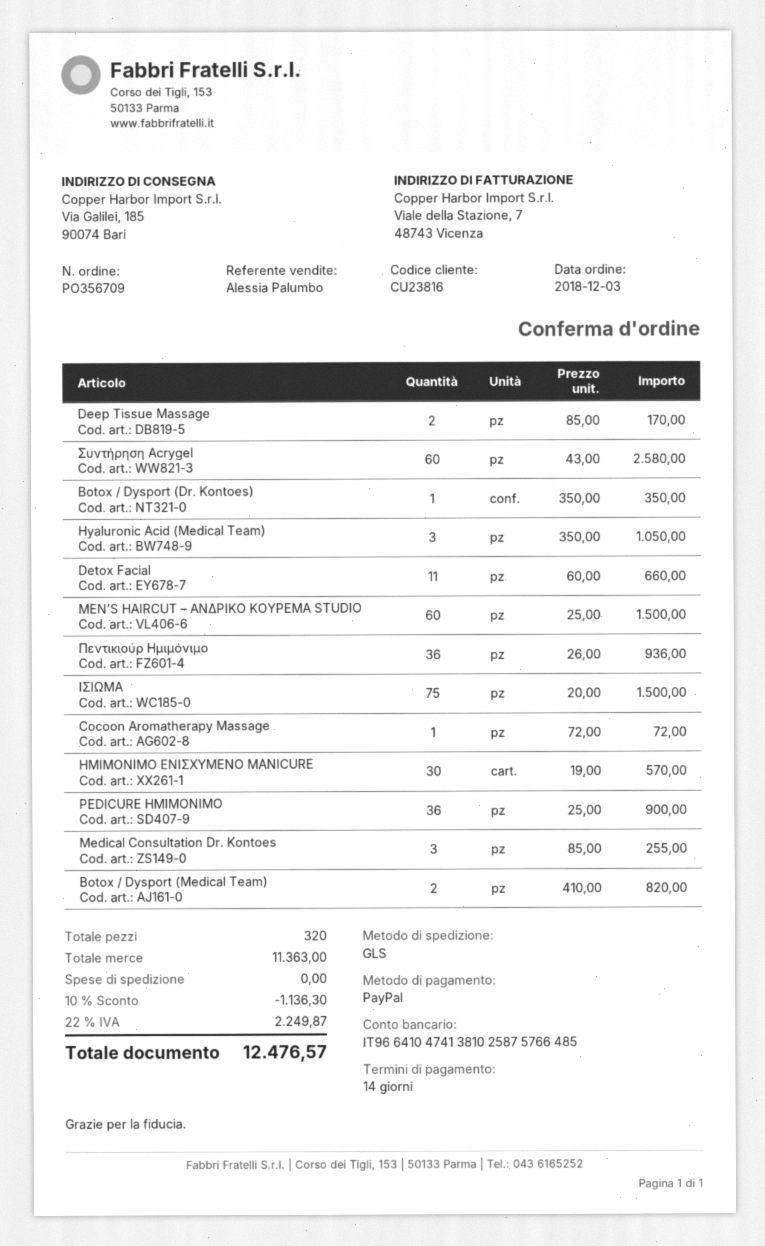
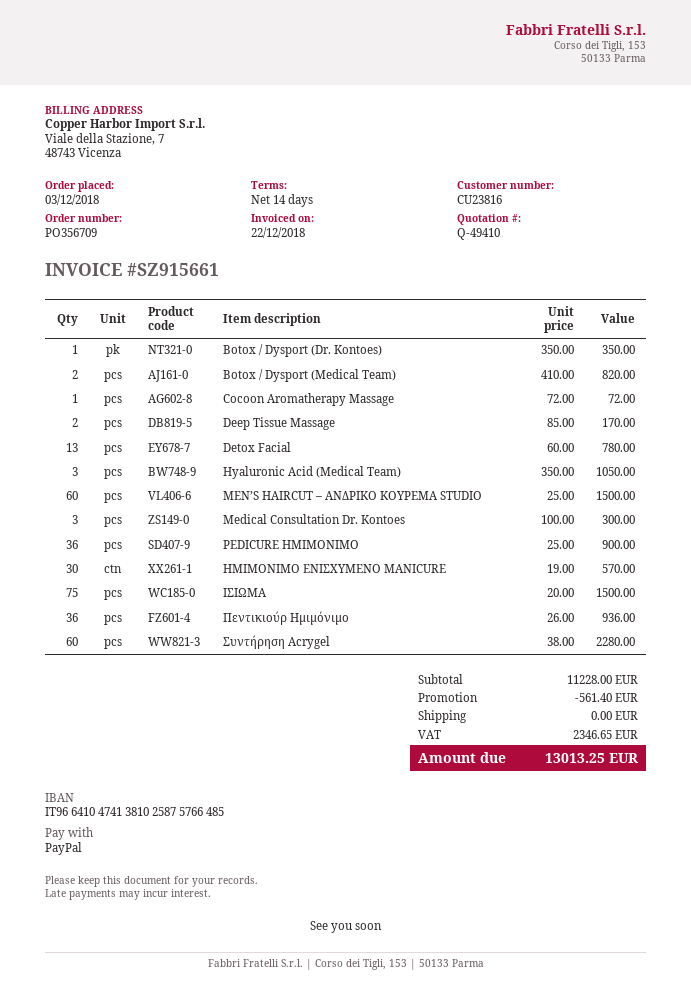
Συντήρηση Acrygel: 60 x 43.00 = 2580.00 -> 60 x 38.00 = 2280.00
Detox Facial: 11 x 60.00 = 660.00 -> 13 x 60.00 = 780.00
Medical Consultation Dr. Kontoes: 3 x 85.00 = 255.00 -> 3 x 100.00 = 300.00
subtotal: 11363.00 -> 11228.00
discount: 1136.30 -> 561.40
tax: 2249.87 -> 2346.65
total: 12476.57 -> 13013.25

